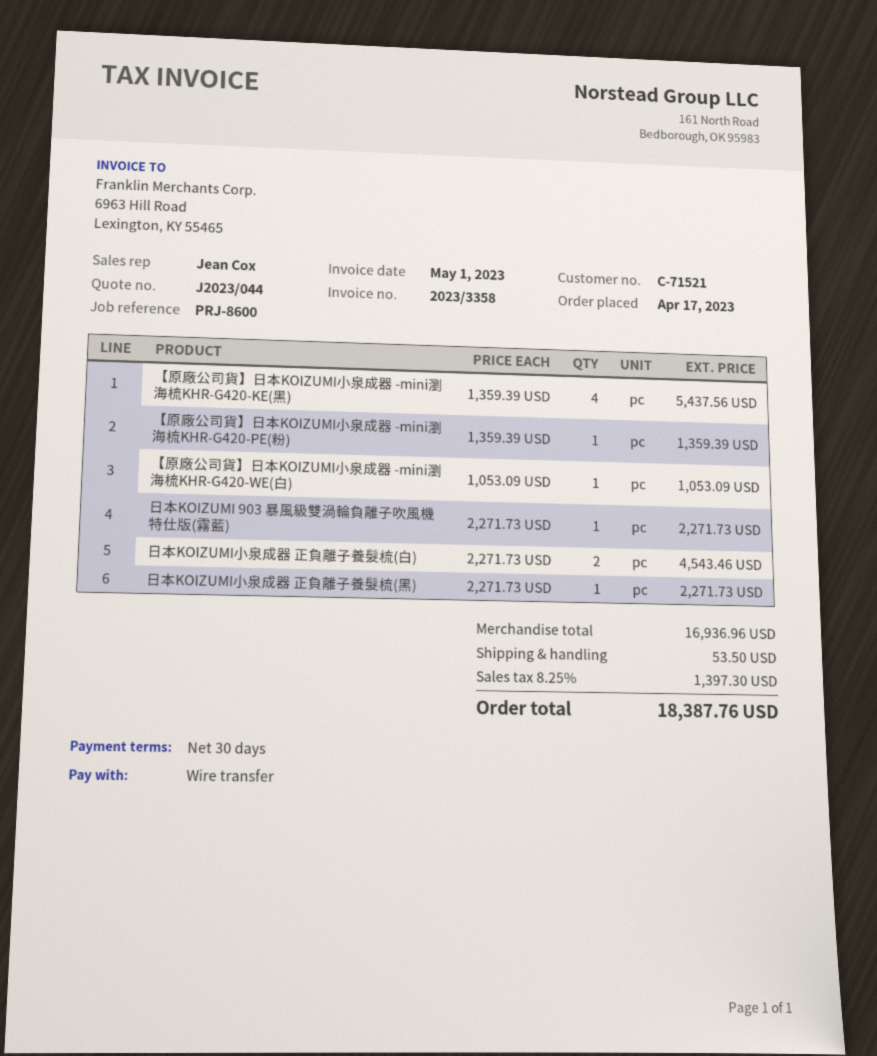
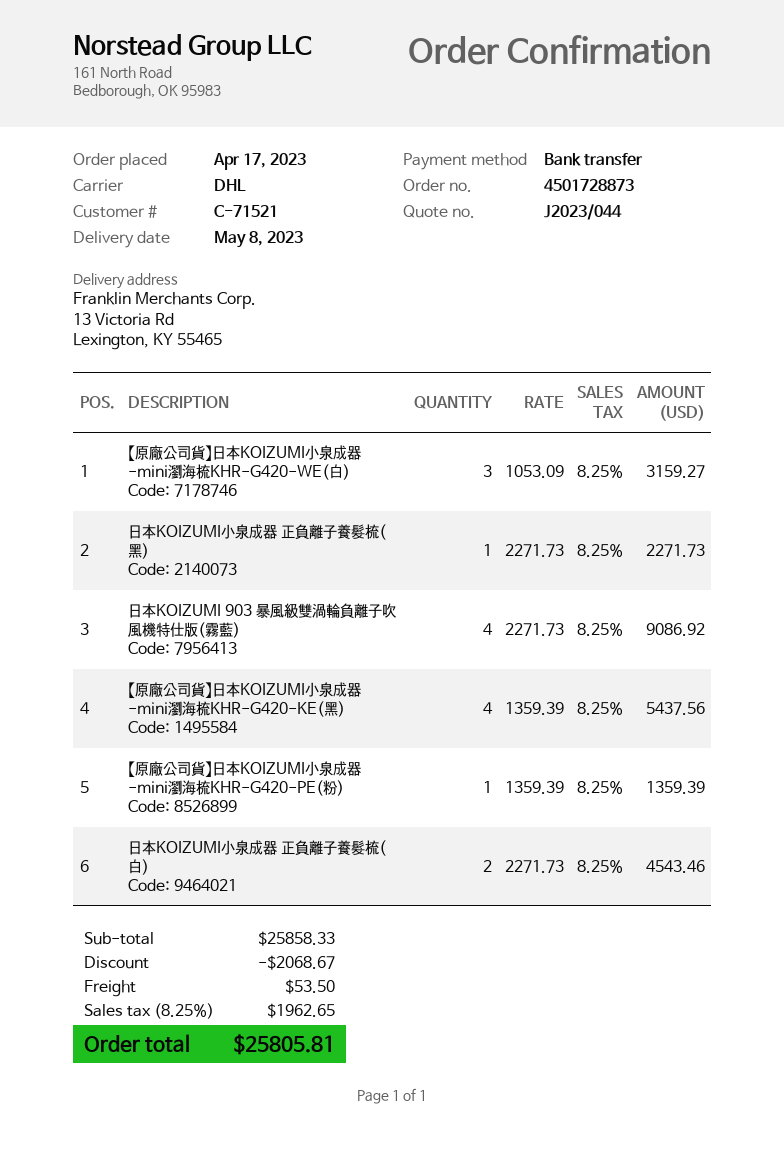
【原廠公司貨】日本KOIZUMI小泉成器 -mini瀏海梳KHR-G420-WE(白): 1 x 1053.09 = 1053.09 -> 3 x 1053.09 = 3159.27
日本KOIZUMI 903 暴風級雙渦輪負離子吹風機特仕版(霧藍): 1 x 2271.73 = 2271.73 -> 4 x 2271.73 = 9086.92
subtotal: 16936.96 -> 25858.33
discount: none -> 2068.67
tax: 8.25% = 1397.30 -> 8.25% = 1962.65
total: 18387.76 -> 25805.81

